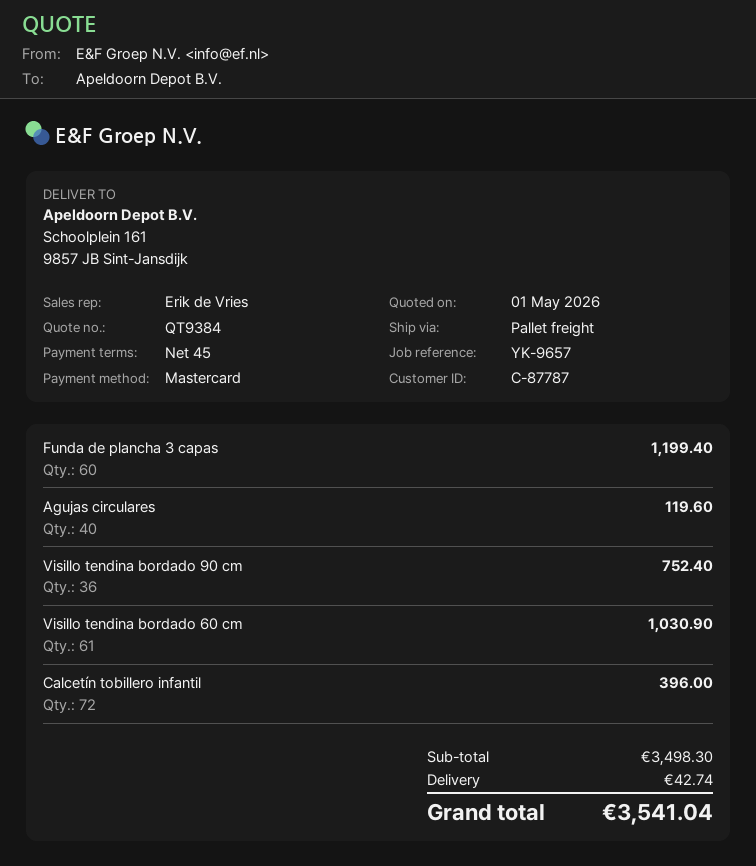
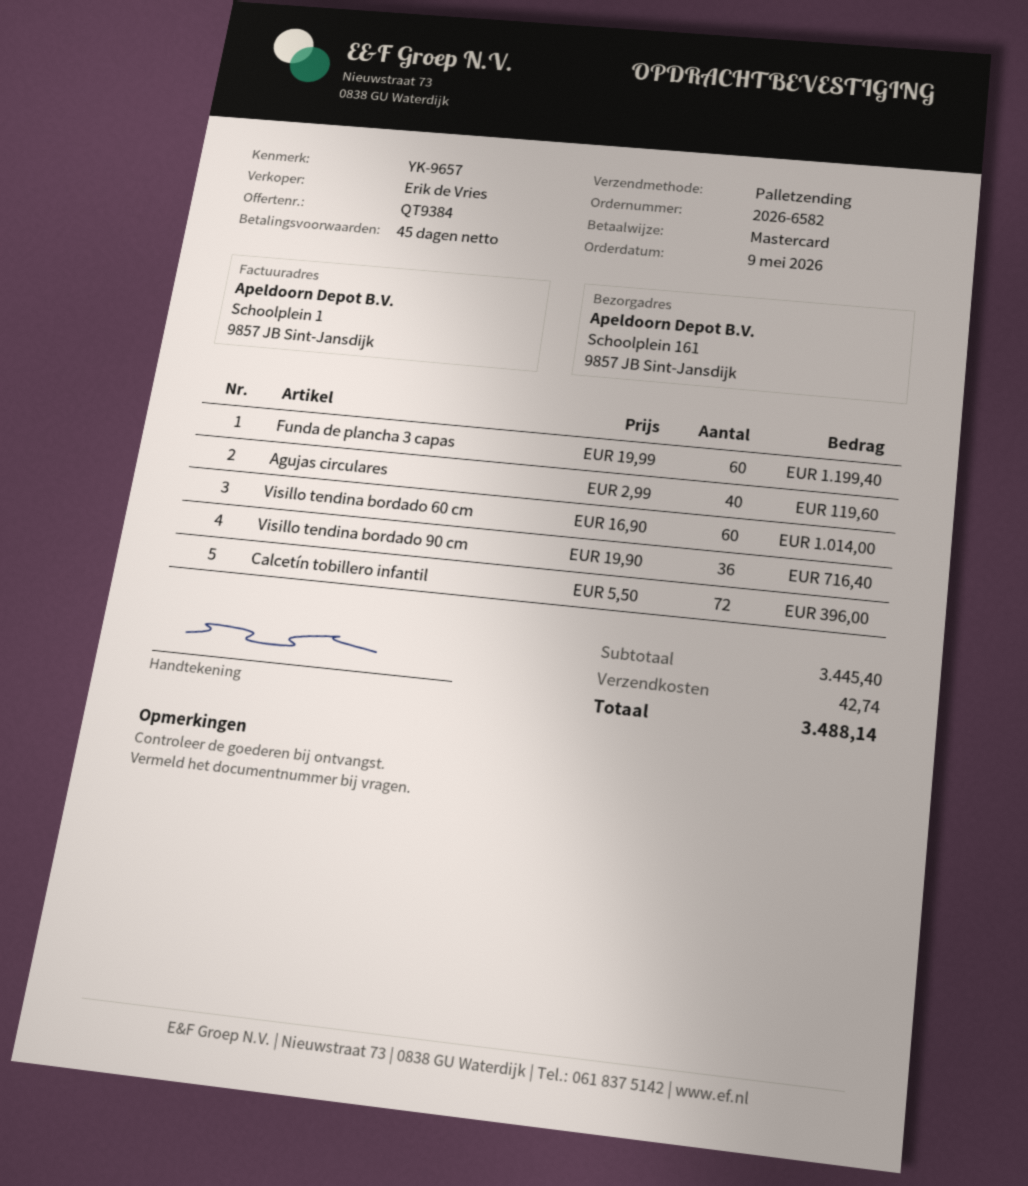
Visillo tendina bordado 90 cm: 36 for 752.40 -> 36 for 716.40
Visillo tendina bordado 60 cm: 61 for 1030.90 -> 60 for 1014.00
subtotal: 3498.30 -> 3445.40
total: 3541.04 -> 3488.14

